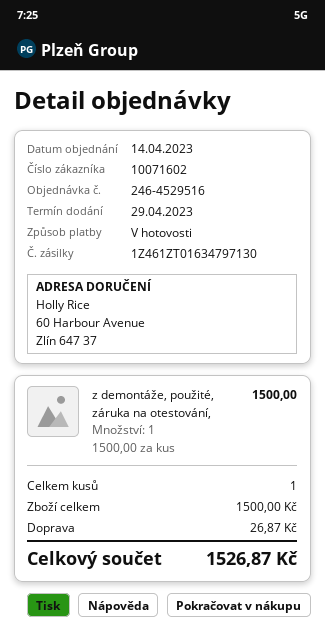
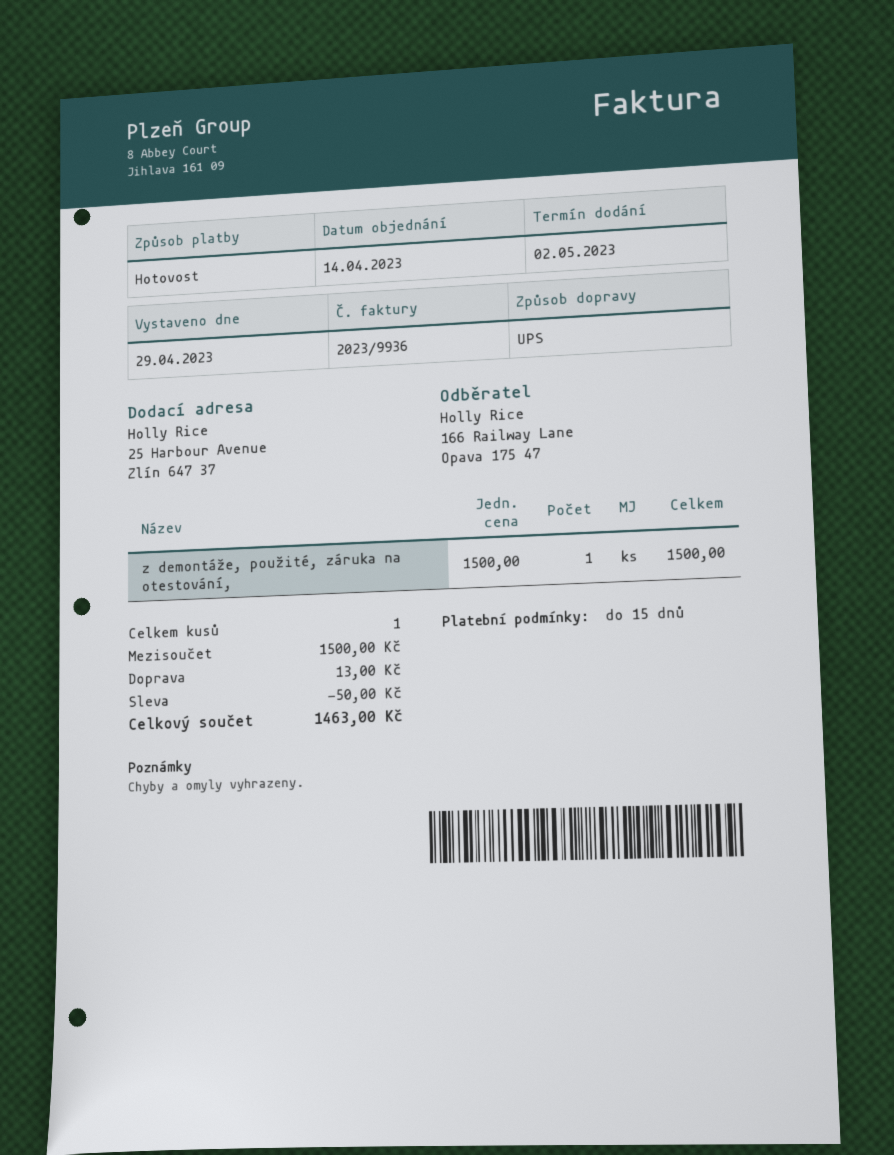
delivery date: 2023-04-29 -> 2023-05-02
ship to: 60 Harbour Avenue, Zlín 647 37 -> 25 Harbour Avenue, Zlín 647 37
discount: none -> 50.00
shipping: 26.87 -> 13.00
total: 1526.87 -> 1463.00

